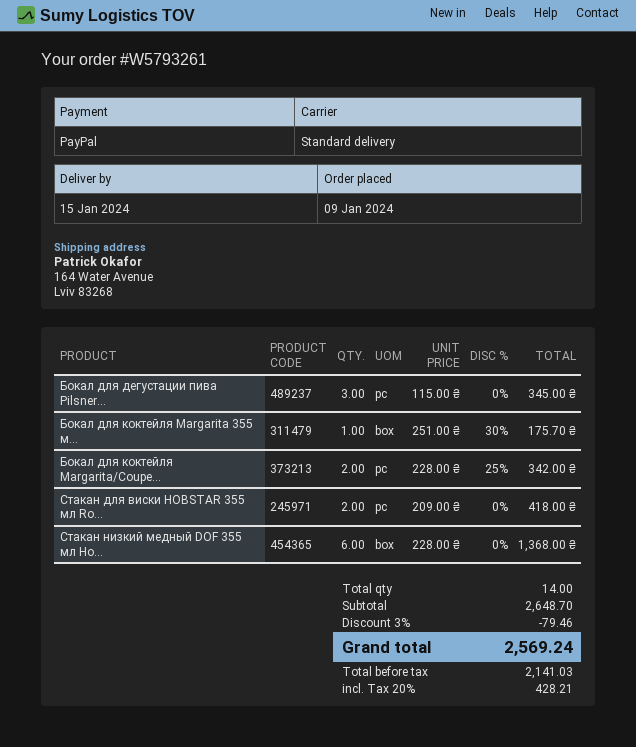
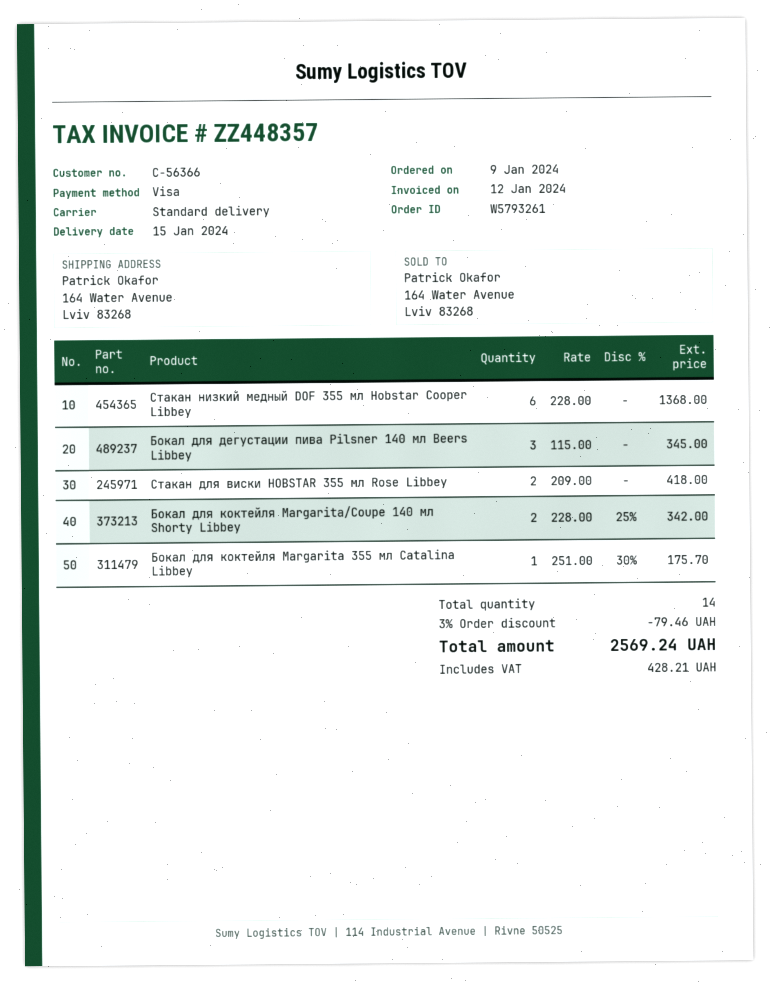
payment method: PayPal -> Visa

